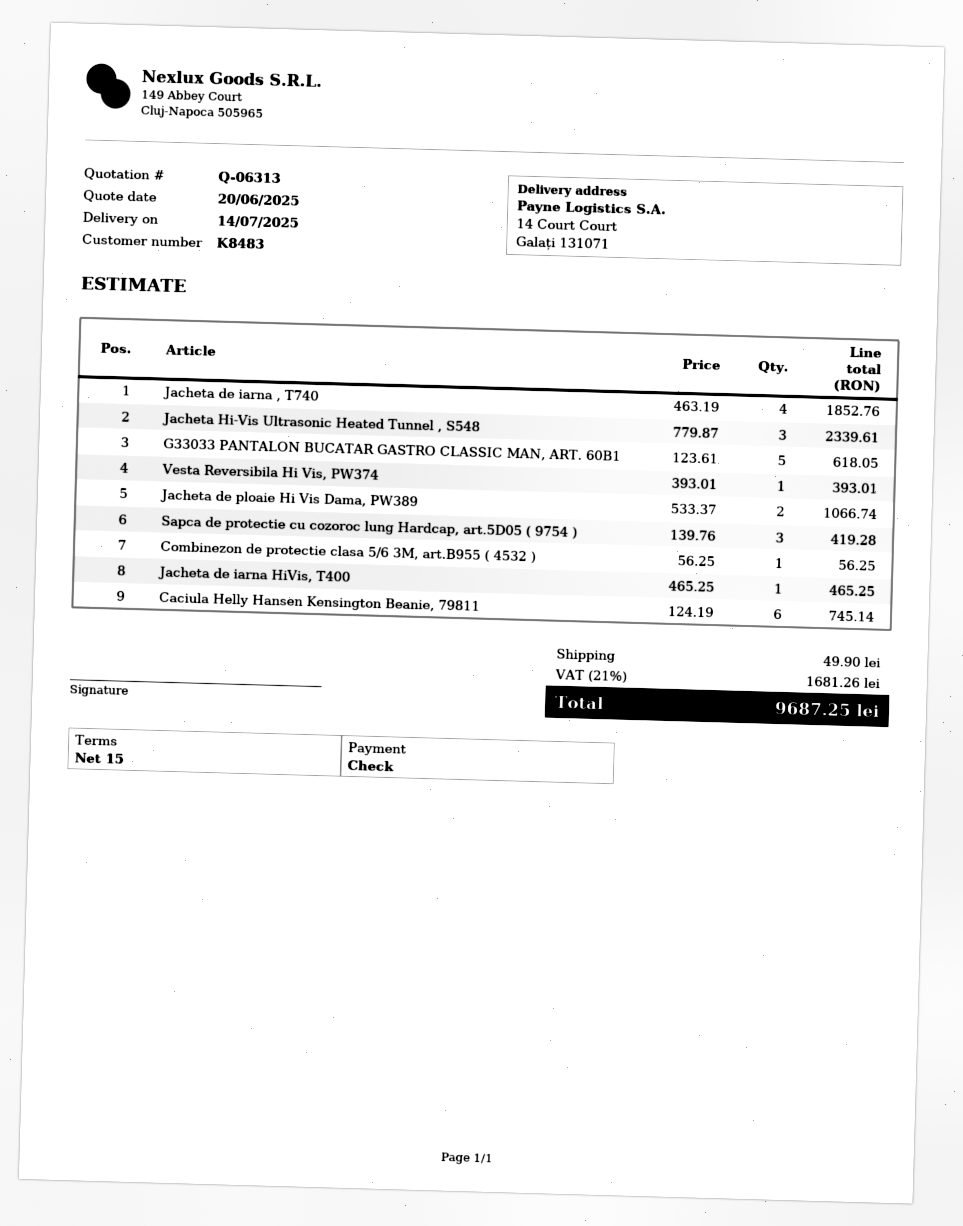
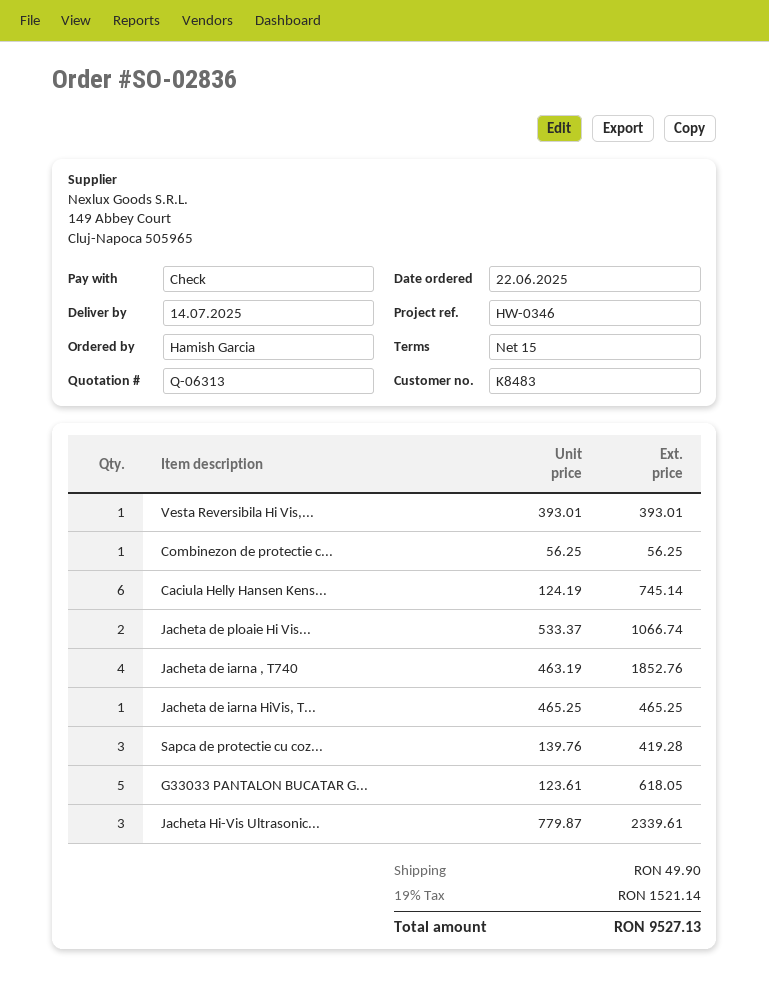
tax: 21% = 1681.26 -> 19% = 1521.14
total: 9687.25 -> 9527.13

